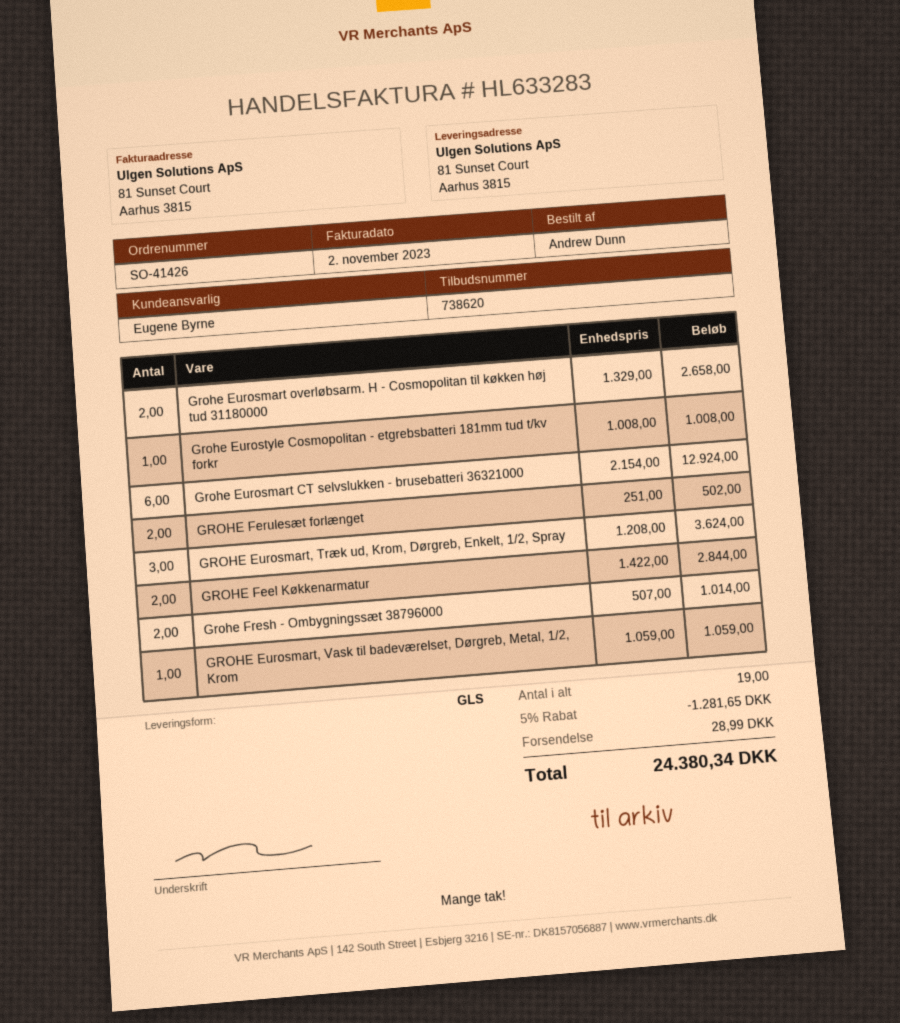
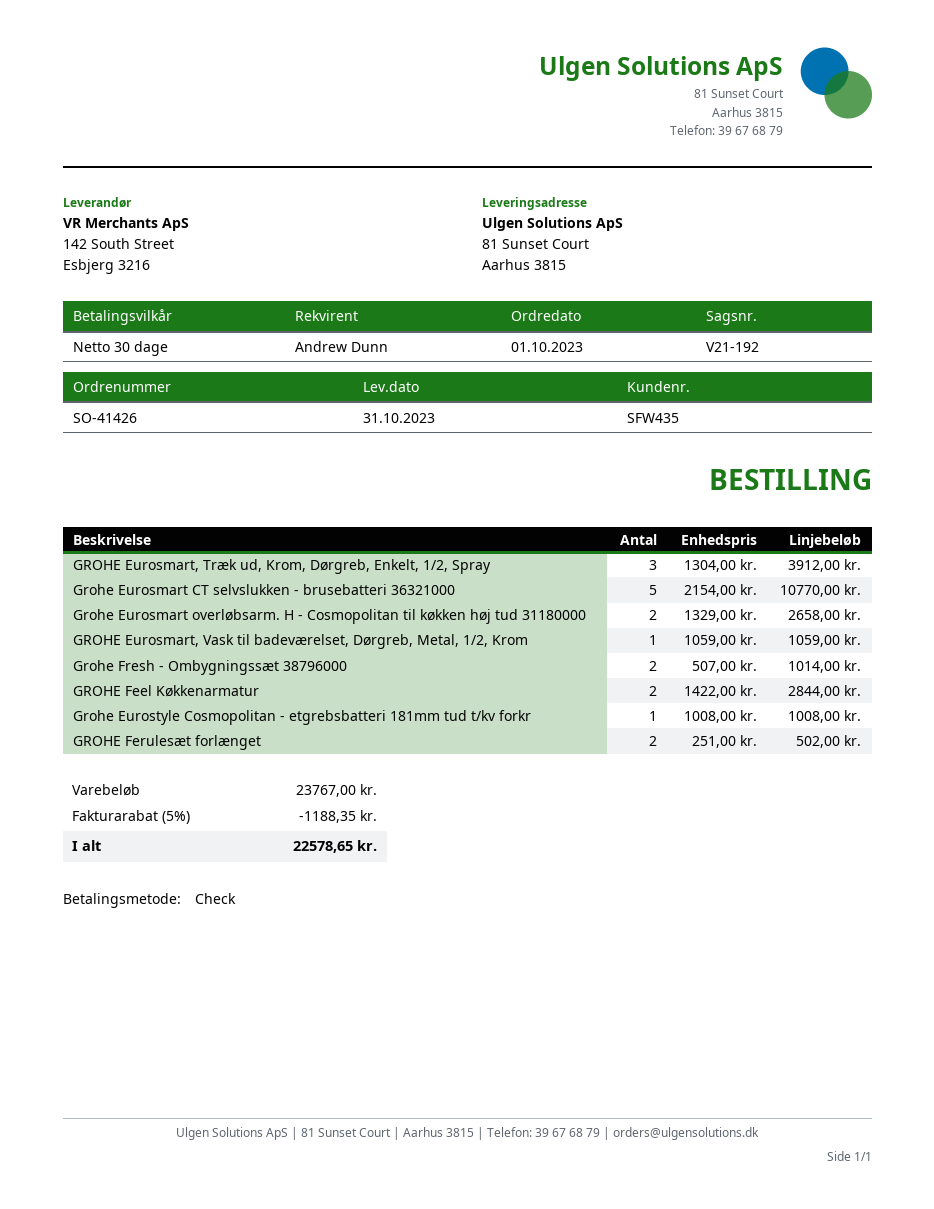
Grohe Eurosmart CT selvslukken - brusebatteri 36321000: 6 x 2154.00 = 12924.00 -> 5 x 2154.00 = 10770.00
GROHE Eurosmart, Træk ud, Krom, Dørgreb, Enkelt, 1/2, Spray: 3 x 1208.00 = 3624.00 -> 3 x 1304.00 = 3912.00
discount: 5% = 1281.65 -> 5% = 1188.35
shipping: 28.99 -> none
total: 24380.34 -> 22578.65

